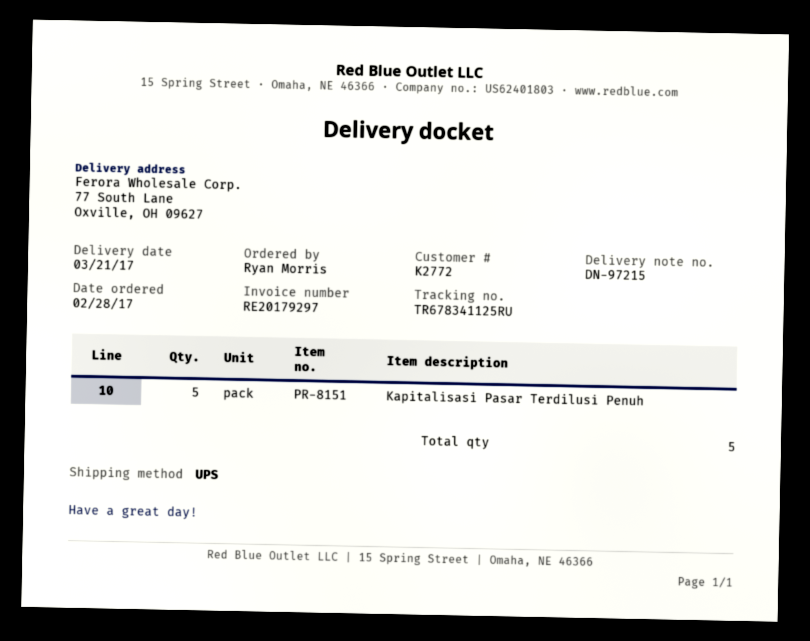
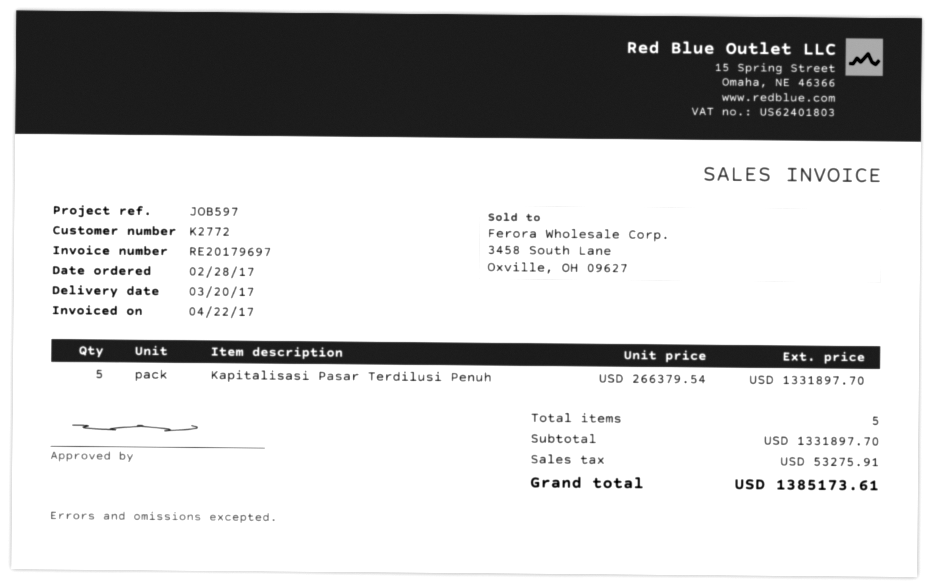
delivery date: 2017-03-21 -> 2017-03-20
invoice number: RE20179297 -> RE20179697

